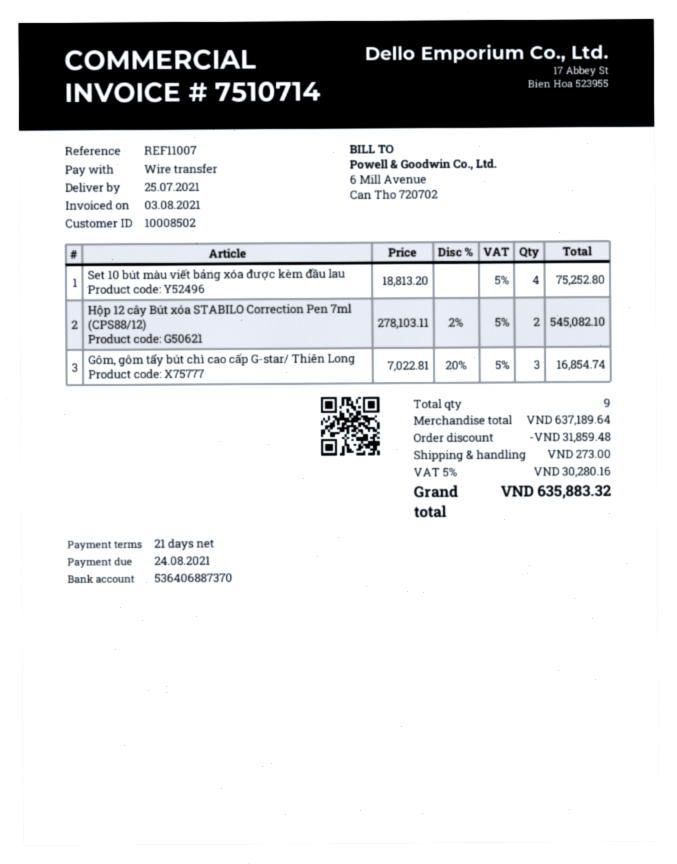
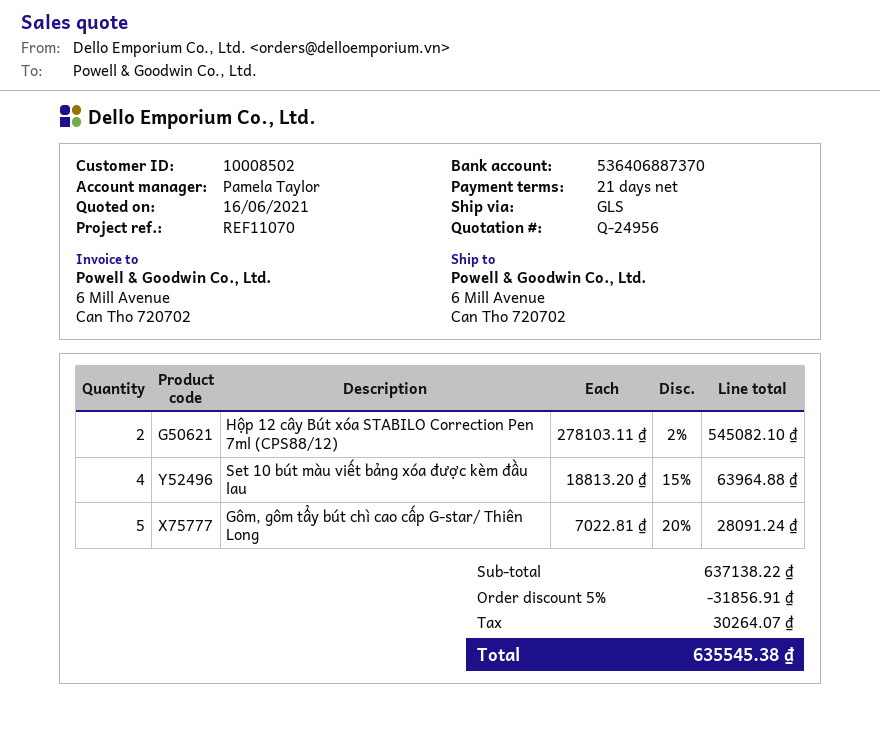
reference: REF11007 -> REF11070
Set 10 bút màu viết bảng xóa được kèm đầu lau: 4 x 18813.20 = 75252.80 -> 4 x 18813.20 - 15% = 63964.88
Gôm, gôm tẩy bút chì cao cấp G-star/ Thiên Long: 3 x 7022.81 - 20% = 16854.74 -> 5 x 7022.81 - 20% = 28091.24
subtotal: 637189.64 -> 637138.22
discount: 31859.48 -> 31856.91
shipping: 273.00 -> none
tax: 30280.16 -> 30264.07
total: 635883.32 -> 635545.38

